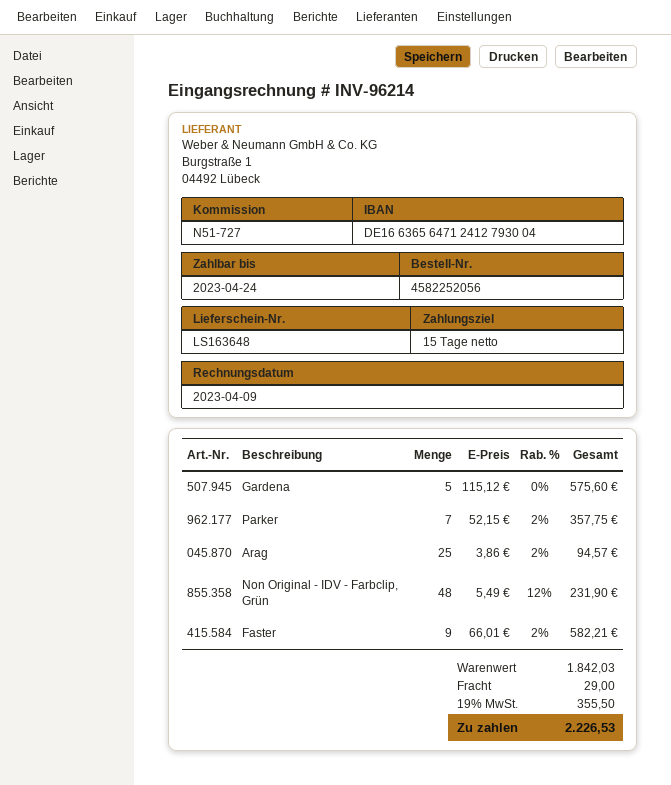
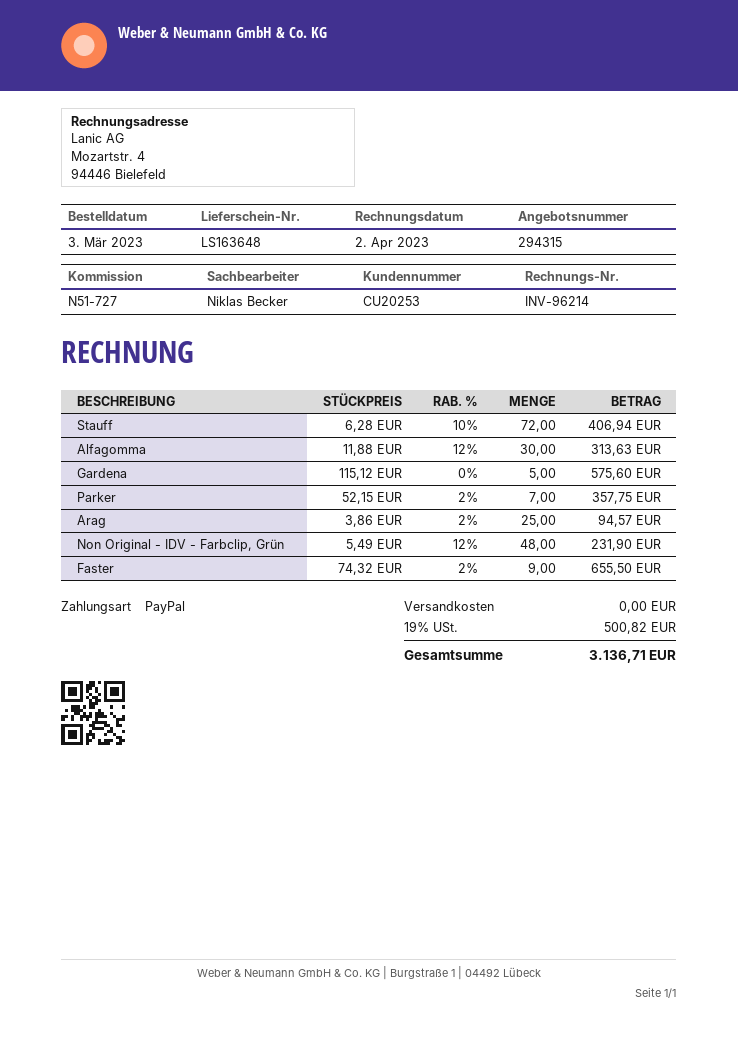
invoice date: 2023-04-09 -> 2023-04-02
Faster: 9 x 66.01 - 2% = 582.21 -> 9 x 74.32 - 2% = 655.50
Stauff: none -> 72 x 6.28 - 10% = 406.94
Alfagomma: none -> 30 x 11.88 - 12% = 313.63
shipping: 29.00 -> 0.00
tax: 19% = 355.50 -> 19% = 500.82
total: 2226.53 -> 3136.71

